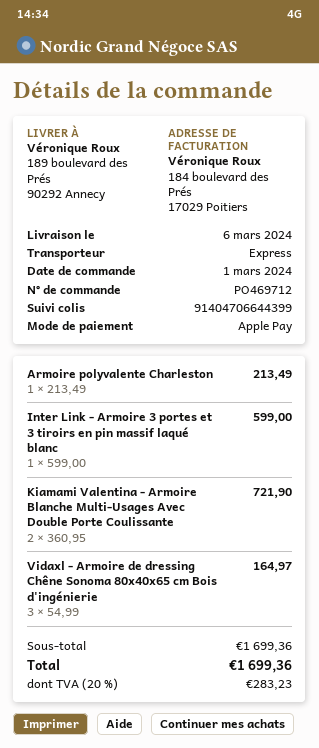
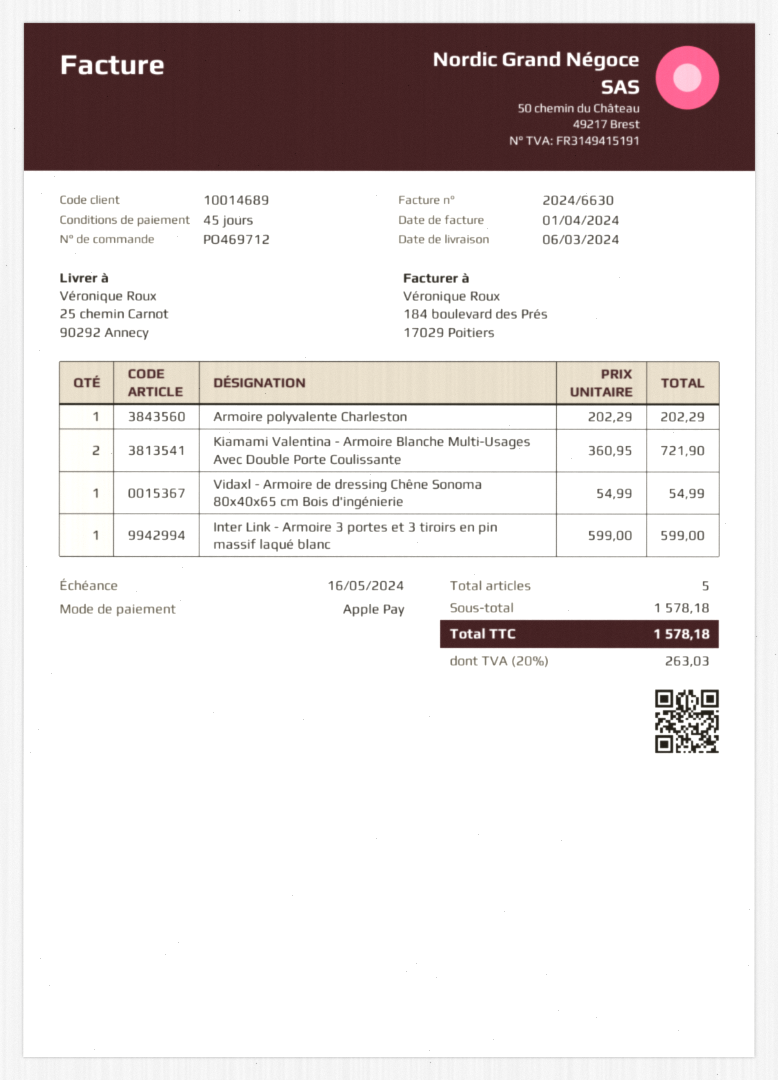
ship to: 189 boulevard des Prés, 90292 Annecy -> 25 chemin Carnot, 90292 Annecy
Armoire polyvalente Charleston: 1 x 213.49 = 213.49 -> 1 x 202.29 = 202.29
Vidaxl - Armoire de dressing Chêne Sonoma 80x40x65 cm Bois d'ingénierie: 3 x 54.99 = 164.97 -> 1 x 54.99 = 54.99
subtotal: 1699.36 -> 1578.18
tax: 20% = 283.23 -> 20% = 263.03
total: 1699.36 -> 1578.18

